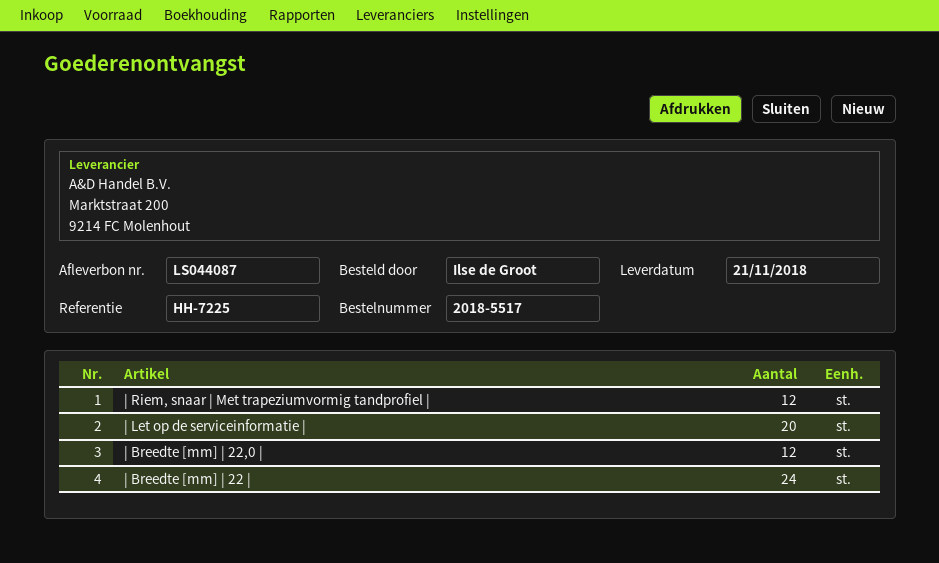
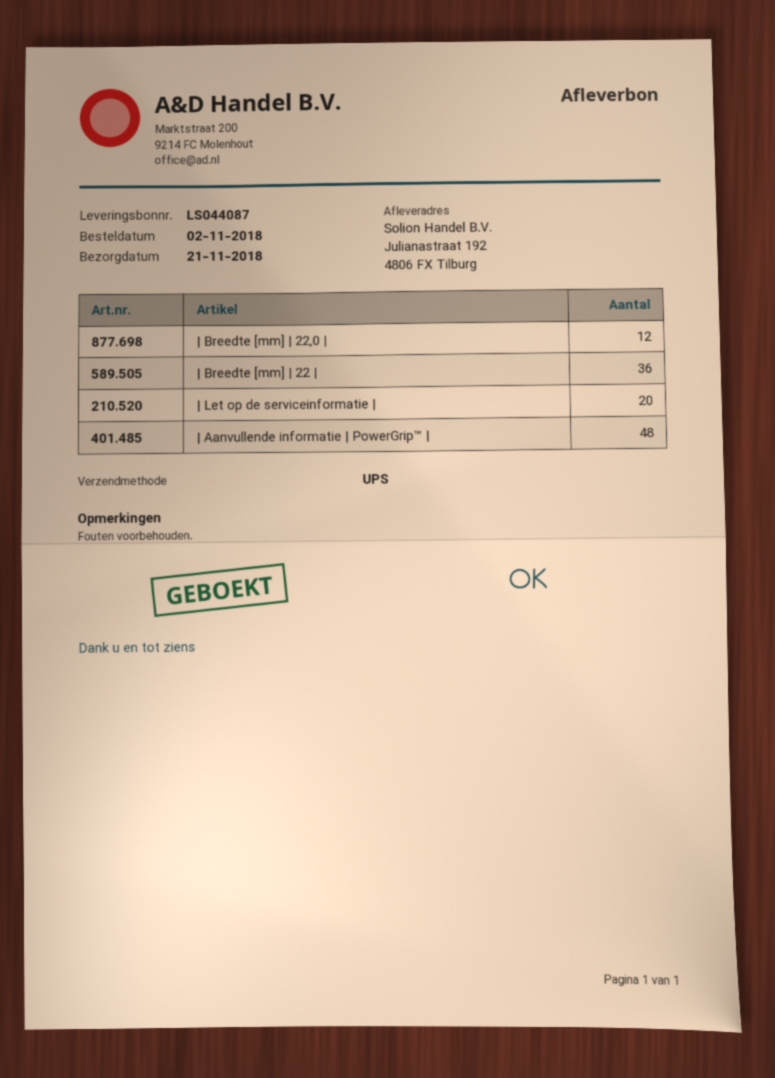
| Riem, snaar | Met trapeziumvormig tandprofiel |: 12 -> none
| Breedte [mm] | 22 |: 24 -> 36
| Aanvullende informatie | PowerGrip™ |: none -> 48

